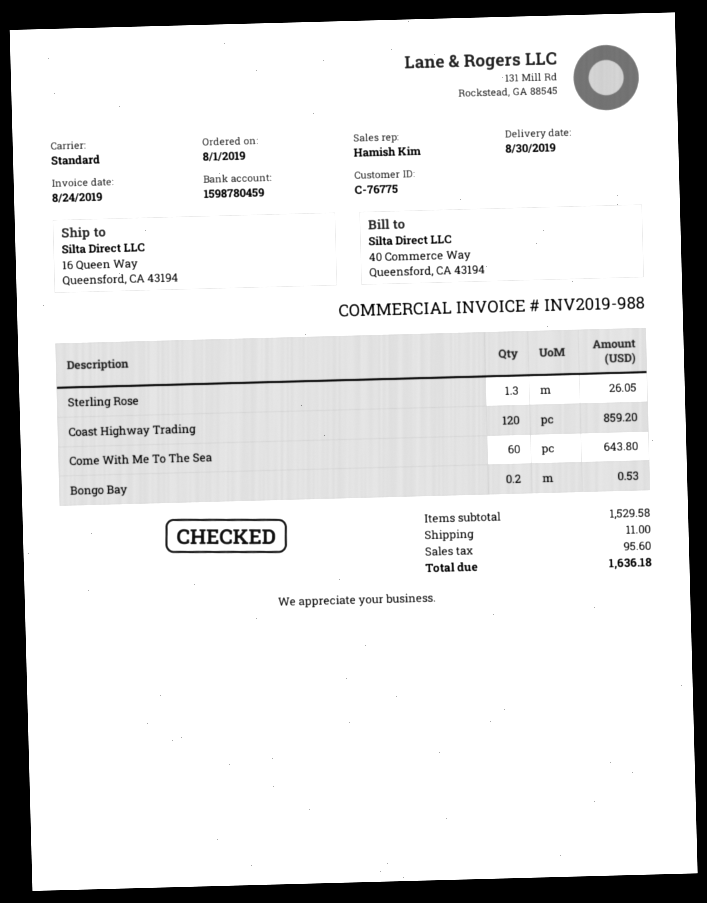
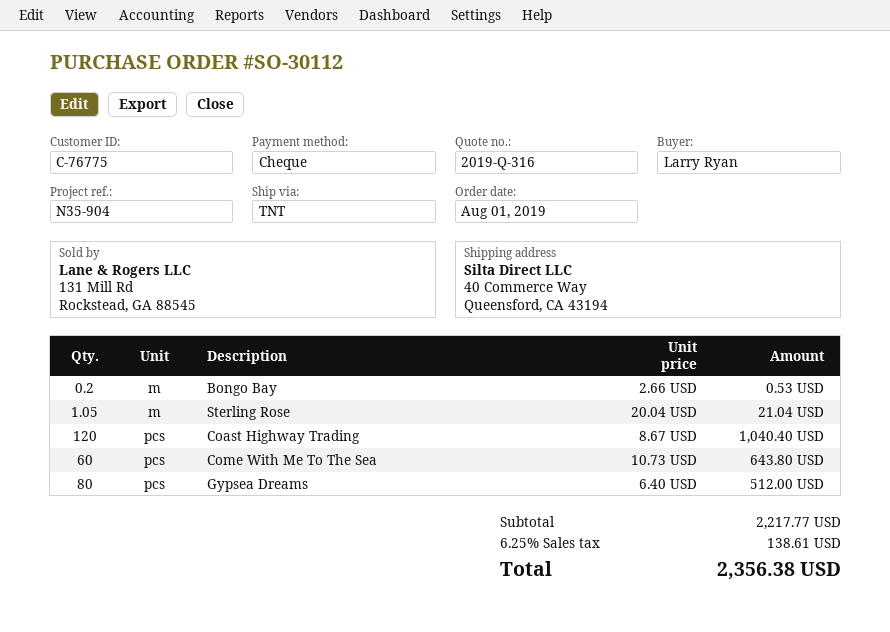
shipping method: standard -> TNT
ship to: 16 Queen Way, Queensford, CA 43194 -> 40 Commerce Way, Queensford, CA 43194
Sterling Rose: 1.3 for 26.05 -> 1.05 for 21.04
Coast Highway Trading: 120 for 859.20 -> 120 for 1040.40
Gypsea Dreams: none -> 80 for 512.00
subtotal: 1529.58 -> 2217.77
shipping: 11.00 -> none
tax: 95.60 -> 138.61
total: 1636.18 -> 2356.38

